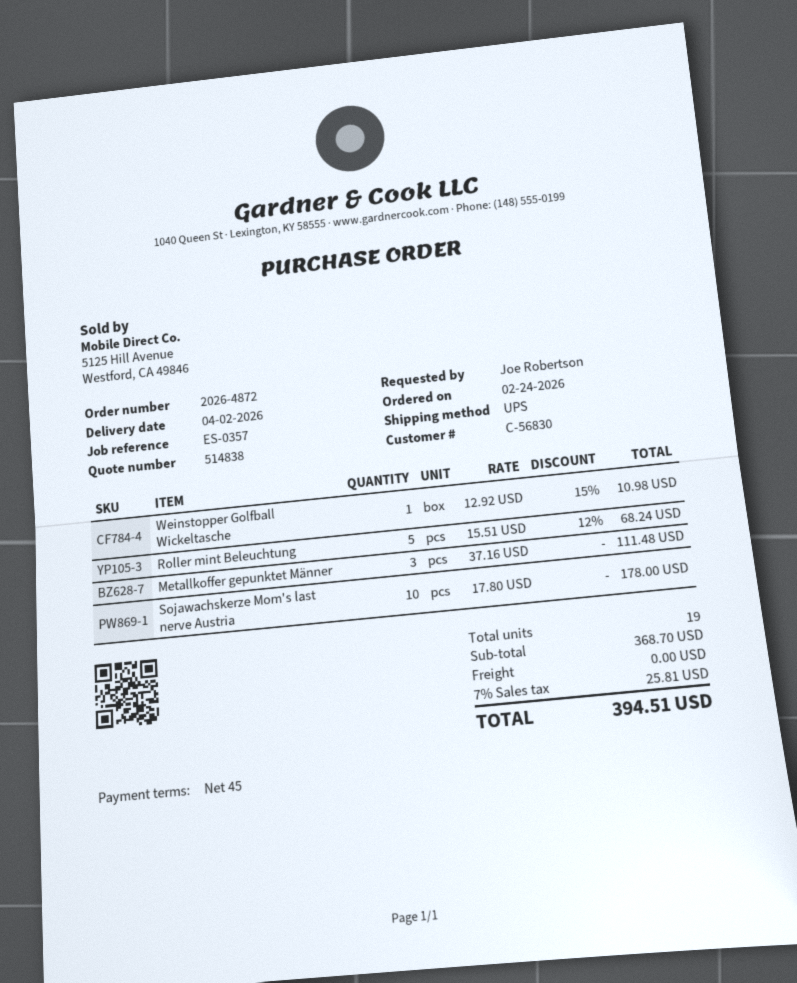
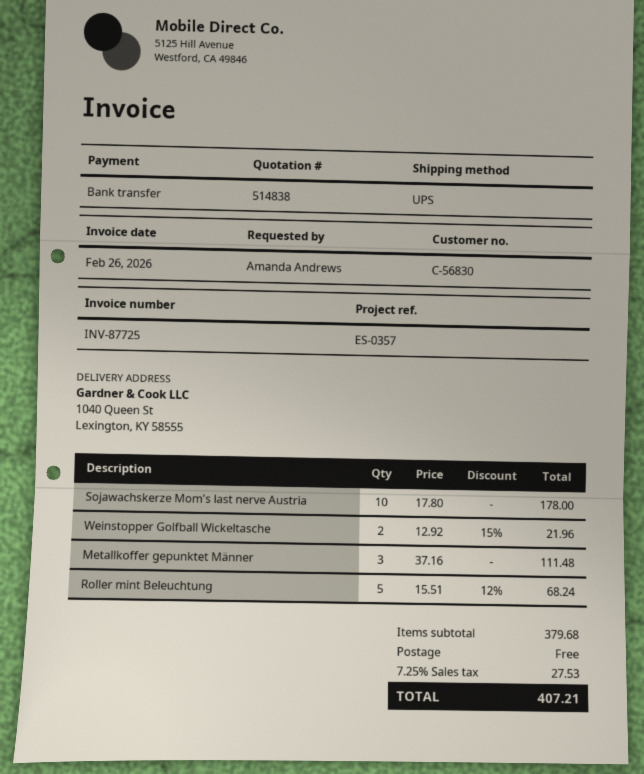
ordered by: Joe Robertson -> Amanda Andrews
Weinstopper Golfball Wickeltasche: 1 x 12.92 - 15% = 10.98 -> 2 x 12.92 - 15% = 21.96
subtotal: 368.70 -> 379.68
tax: 7% = 25.81 -> 7.25% = 27.53
total: 394.51 -> 407.21

